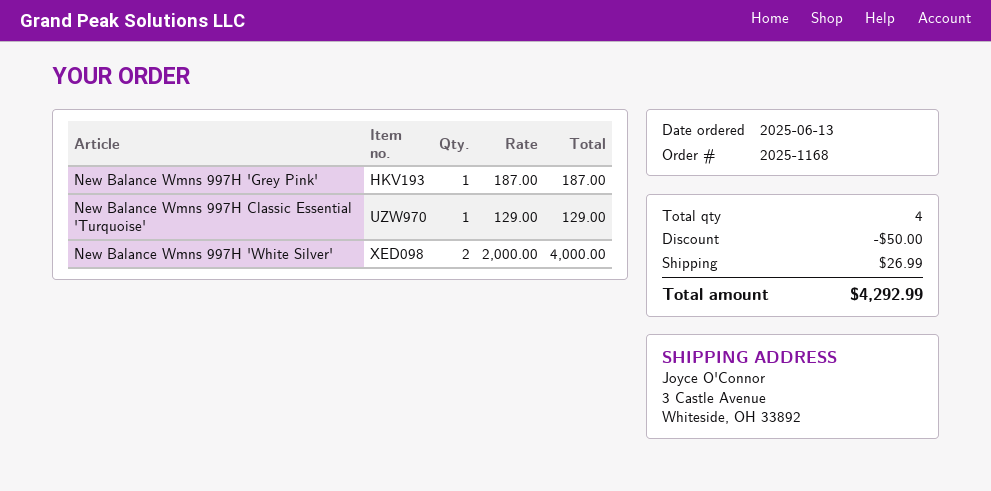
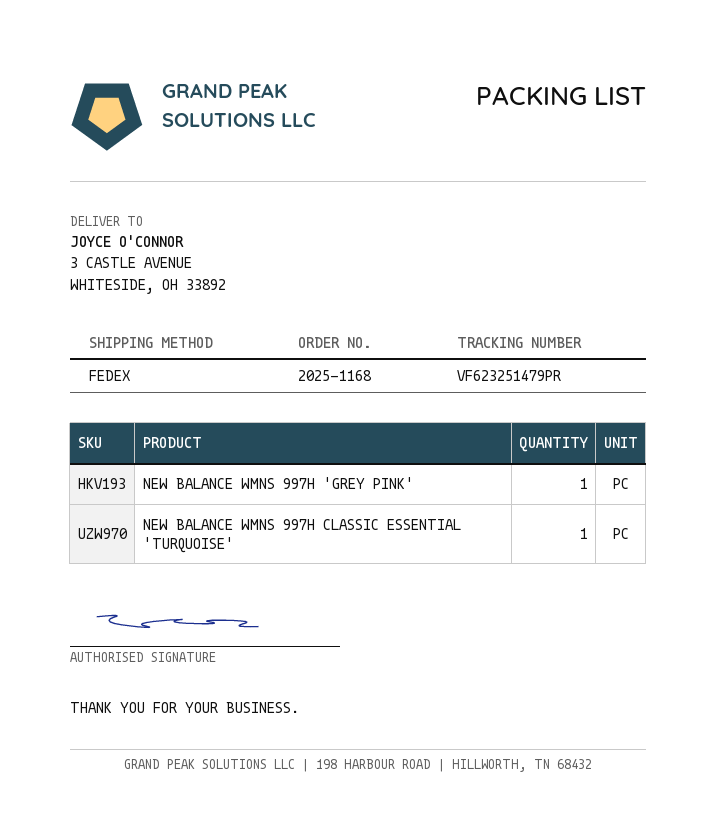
New Balance Wmns 997H 'White Silver': 2 -> none

